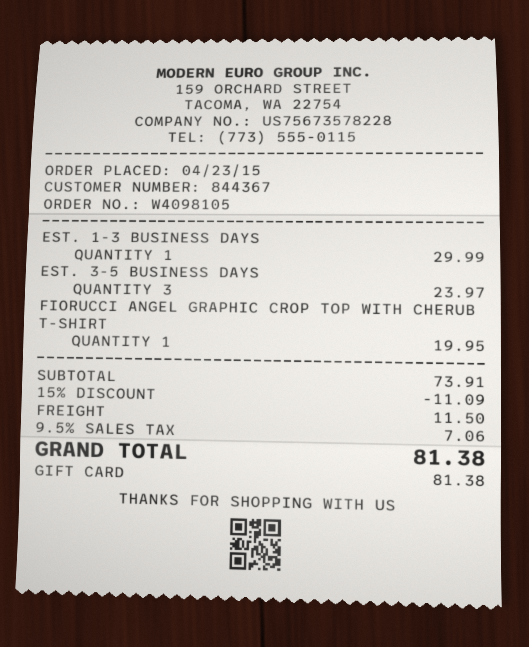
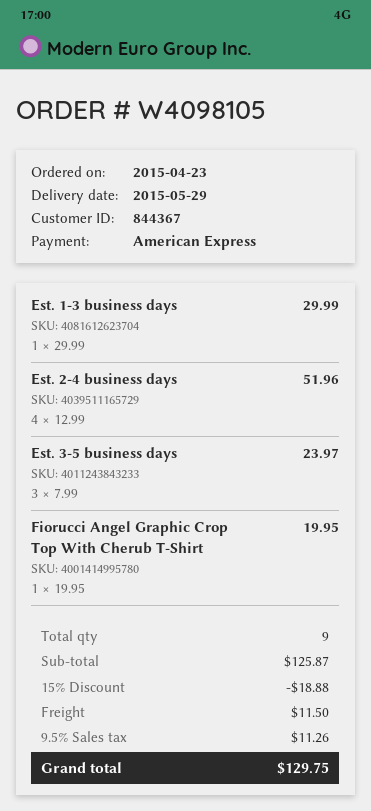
payment method: gift card -> American Express
Est. 2-4 business days: none -> 4 for 51.96
subtotal: 73.91 -> 125.87
discount: 15% = 11.09 -> 15% = 18.88
tax: 9.5% = 7.06 -> 9.5% = 11.26
total: 81.38 -> 129.75

